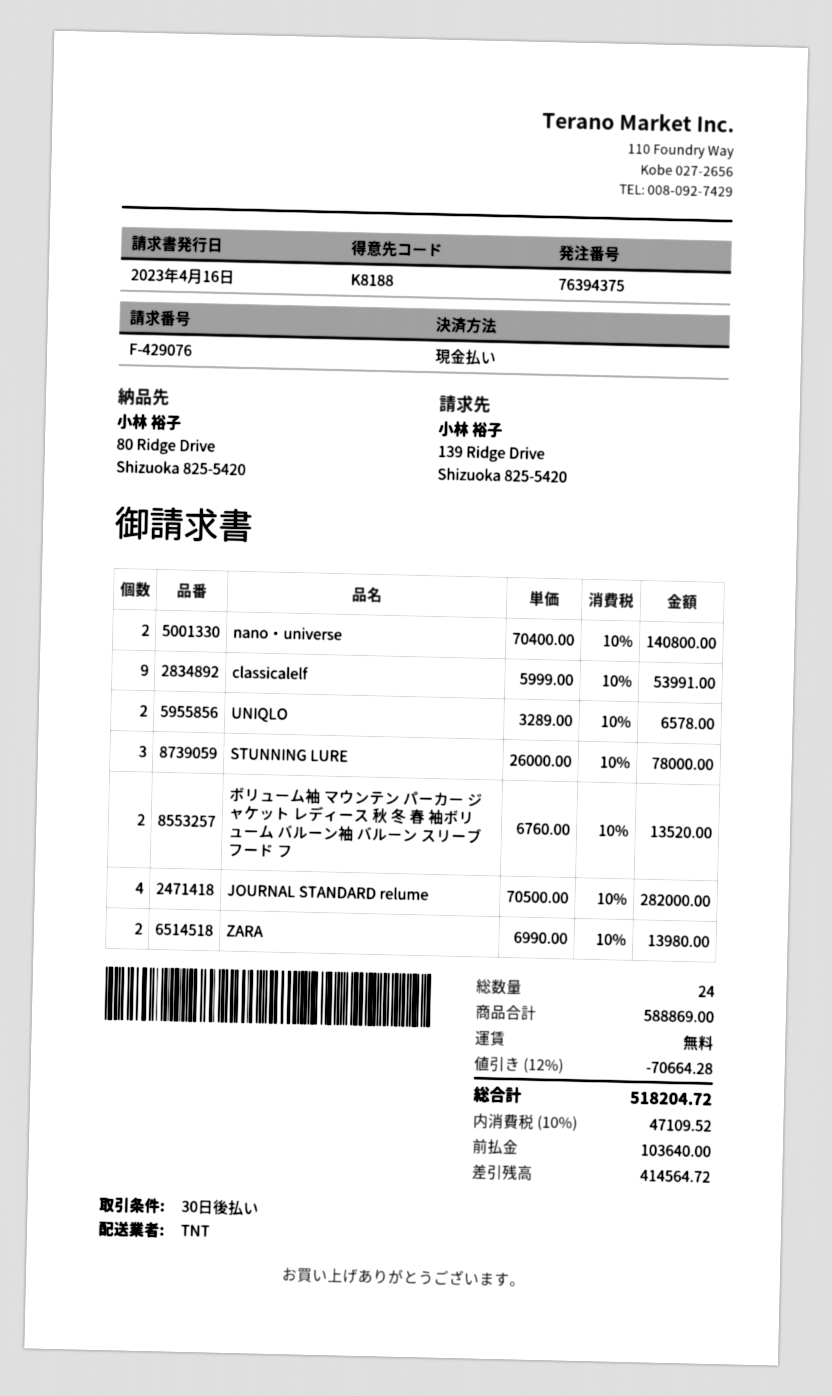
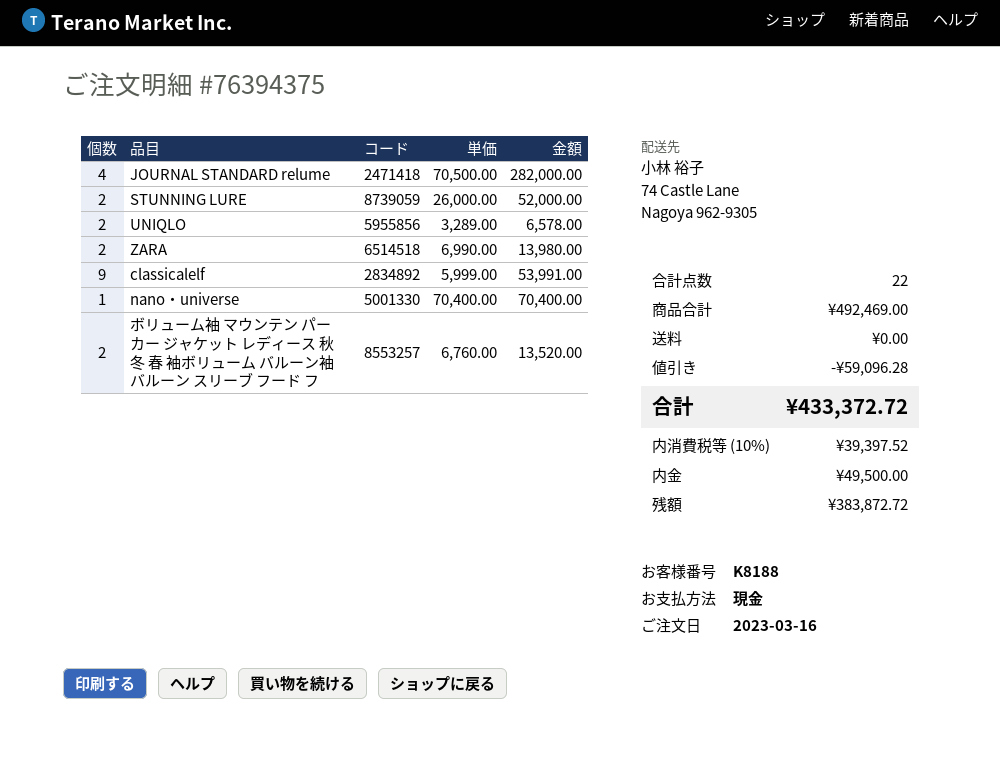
ship to: 80 Ridge Drive, Shizuoka 825-5420 -> 74 Castle Lane, Nagoya 962-9305
nano・universe: 2 x 70400.00 = 140800.00 -> 1 x 70400.00 = 70400.00
STUNNING LURE: 3 x 26000.00 = 78000.00 -> 2 x 26000.00 = 52000.00
total quantity: 24 -> 22
subtotal: 588869.00 -> 492469.00
discount: 70664.28 -> 59096.28
tax: 10% = 47109.52 -> 10% = 39397.52
total: 518204.72 -> 433372.72
deposit: 103640.00 -> 49500.00
balance: 414564.72 -> 383872.72

